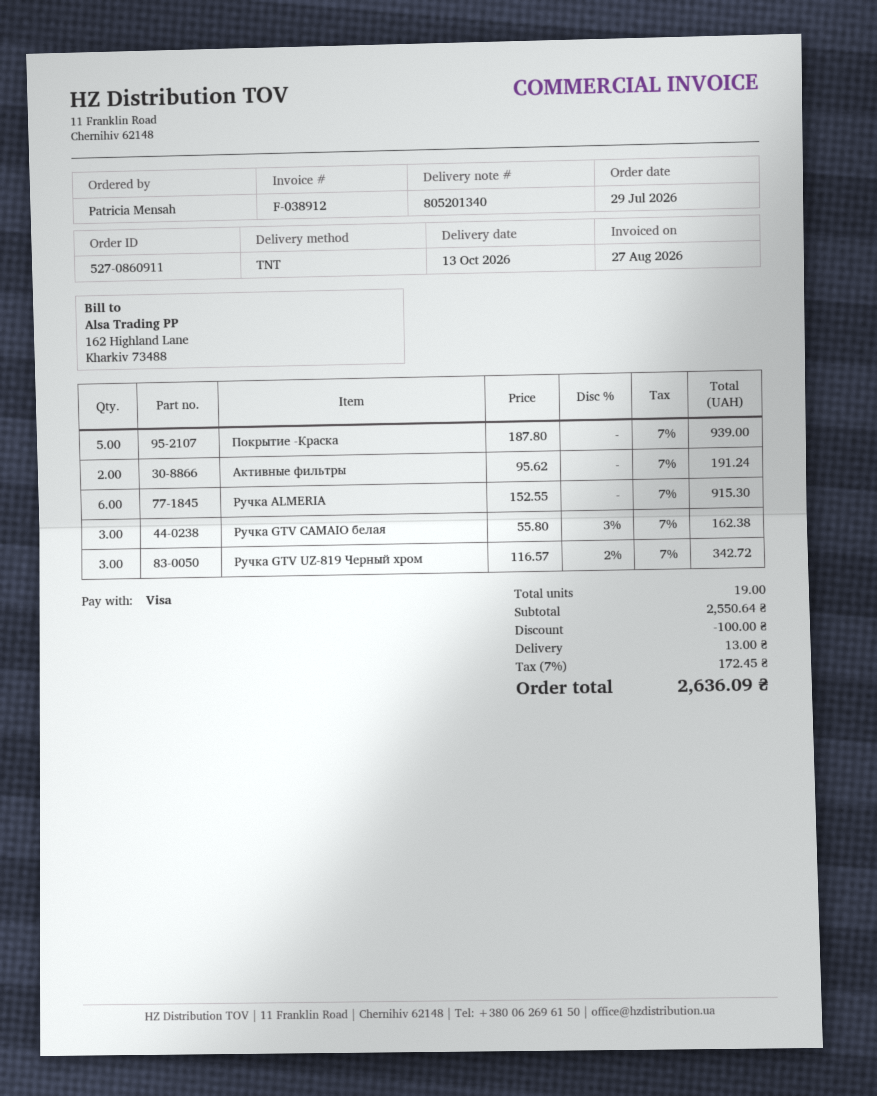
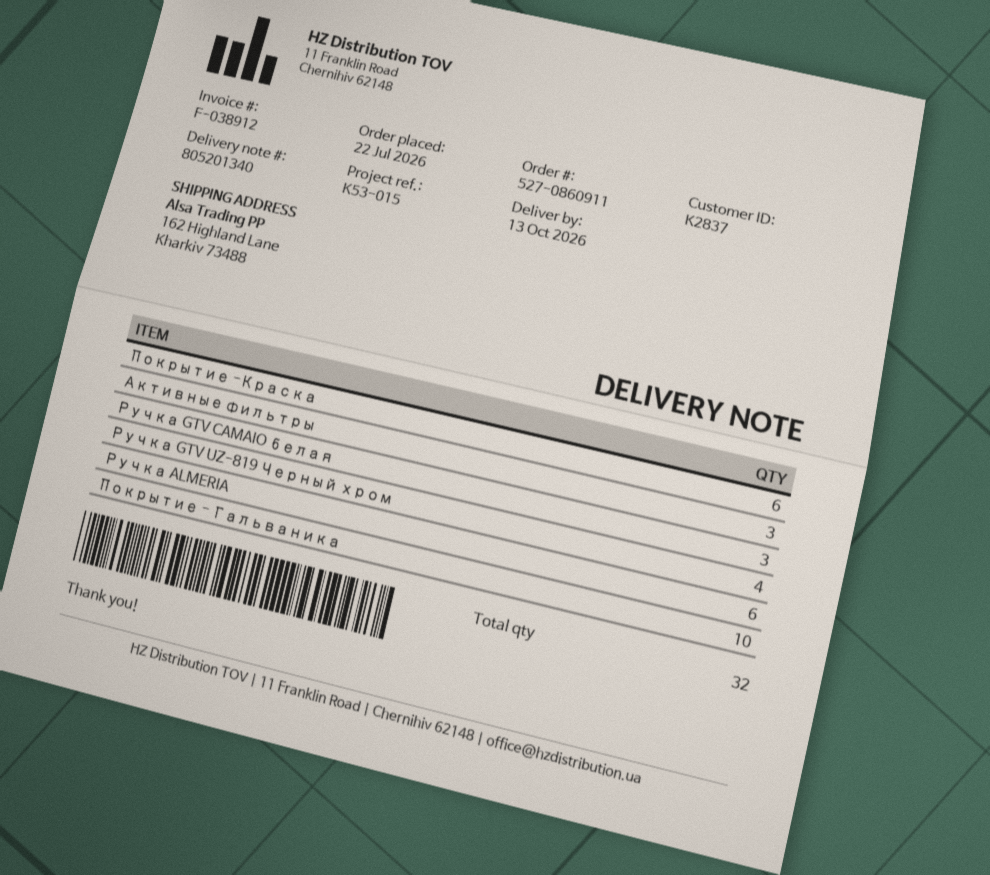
order date: 2026-07-29 -> 2026-07-22
Покрытие -Краска: 5 -> 6
Активные фильтры: 2 -> 3
Ручка GTV UZ-819 Черный хром: 3 -> 4
Покрытие - Гальваника: none -> 10
total quantity: 19 -> 32

